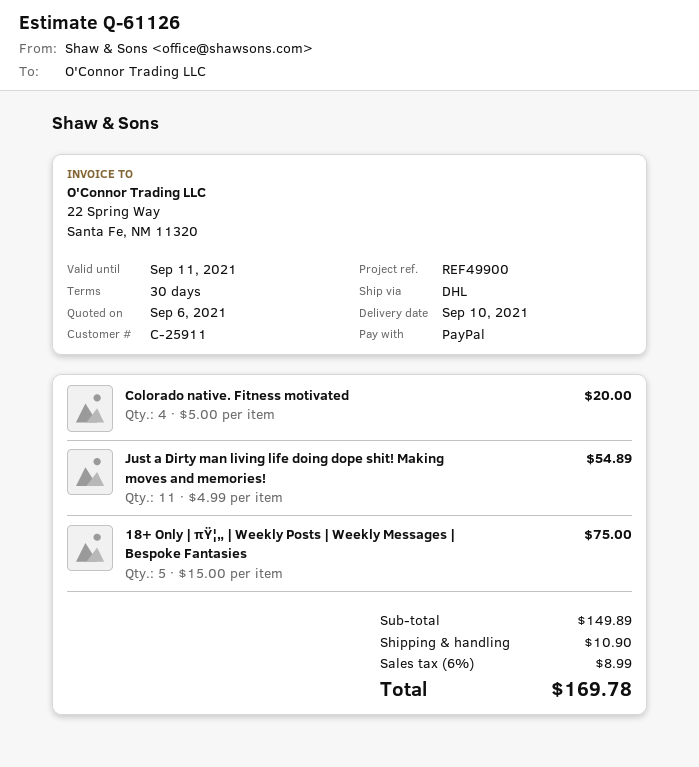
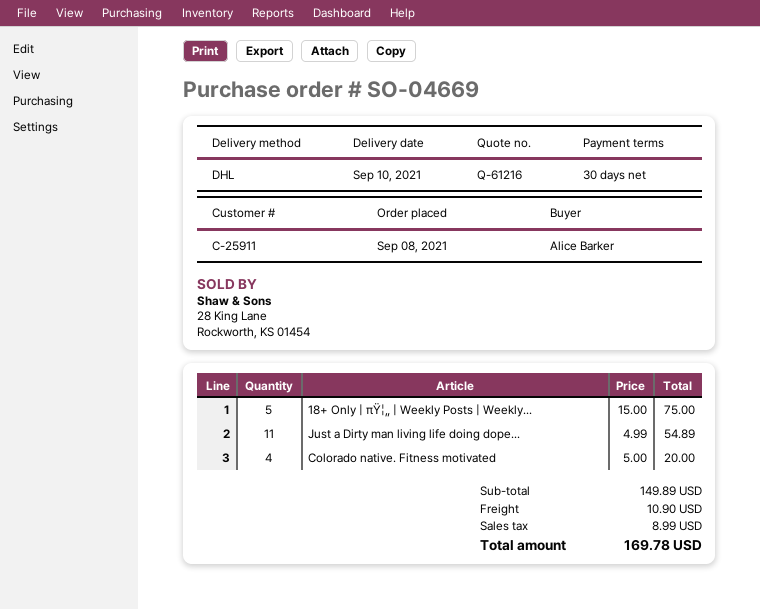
quote number: Q-61126 -> Q-61216

